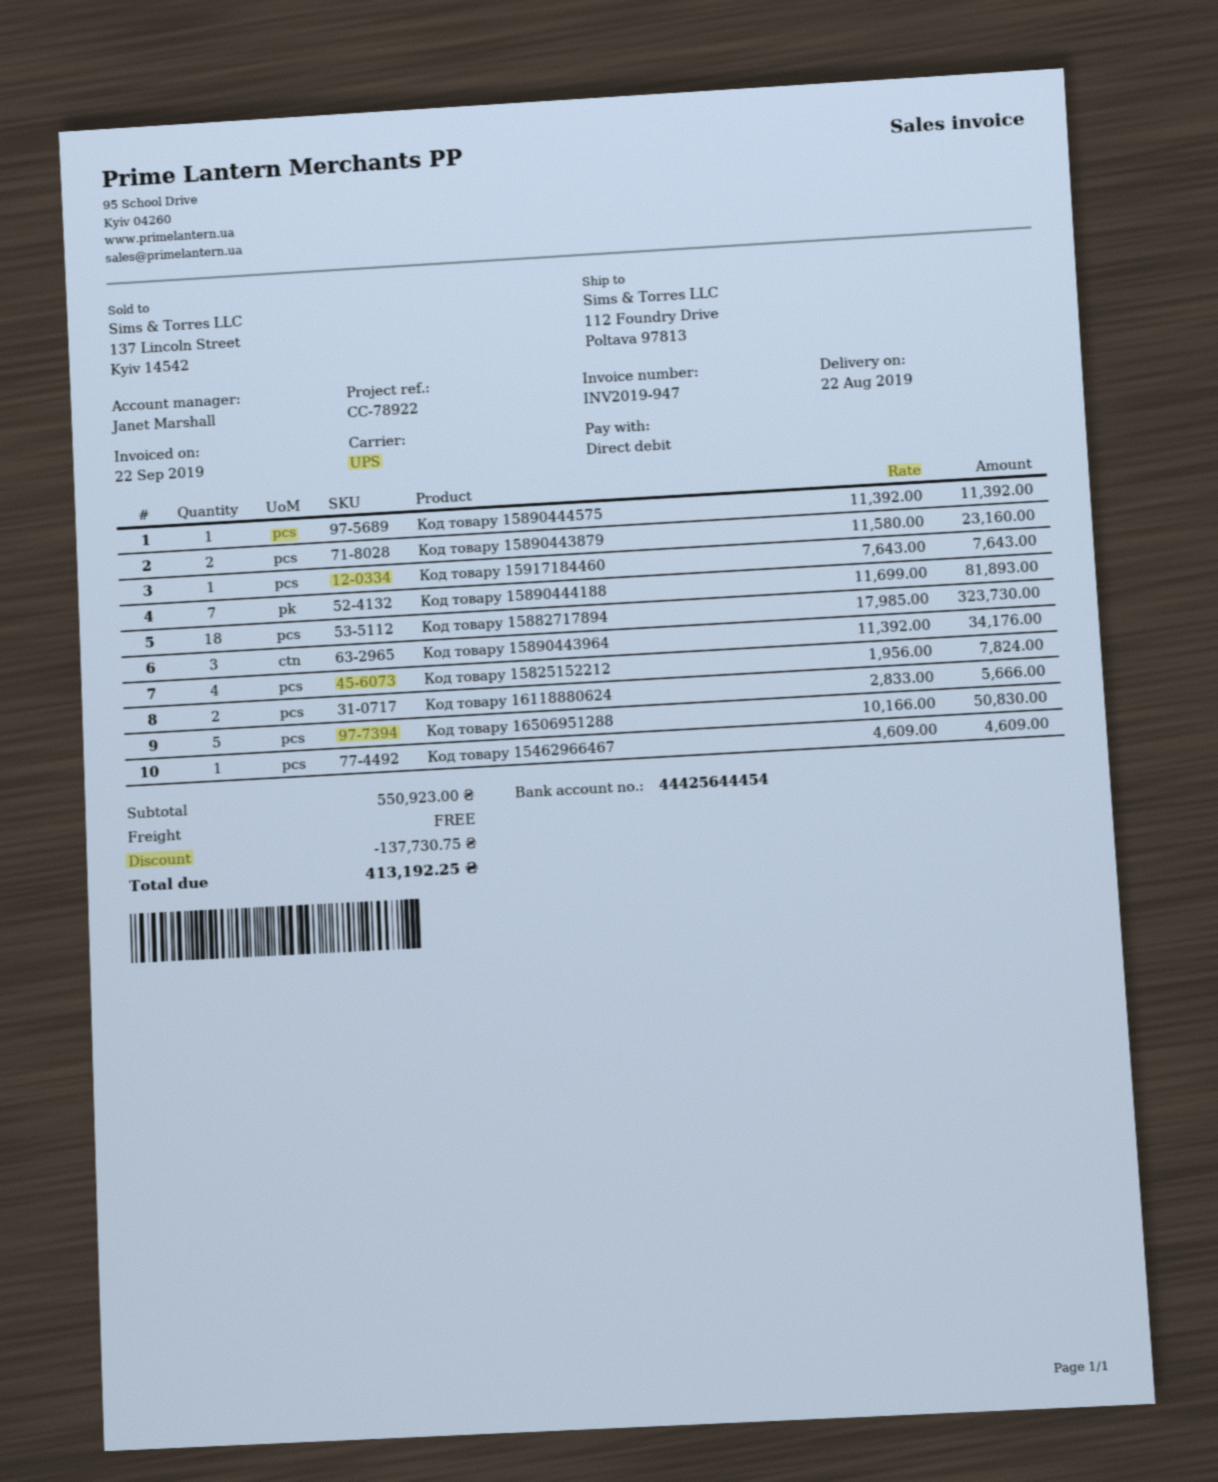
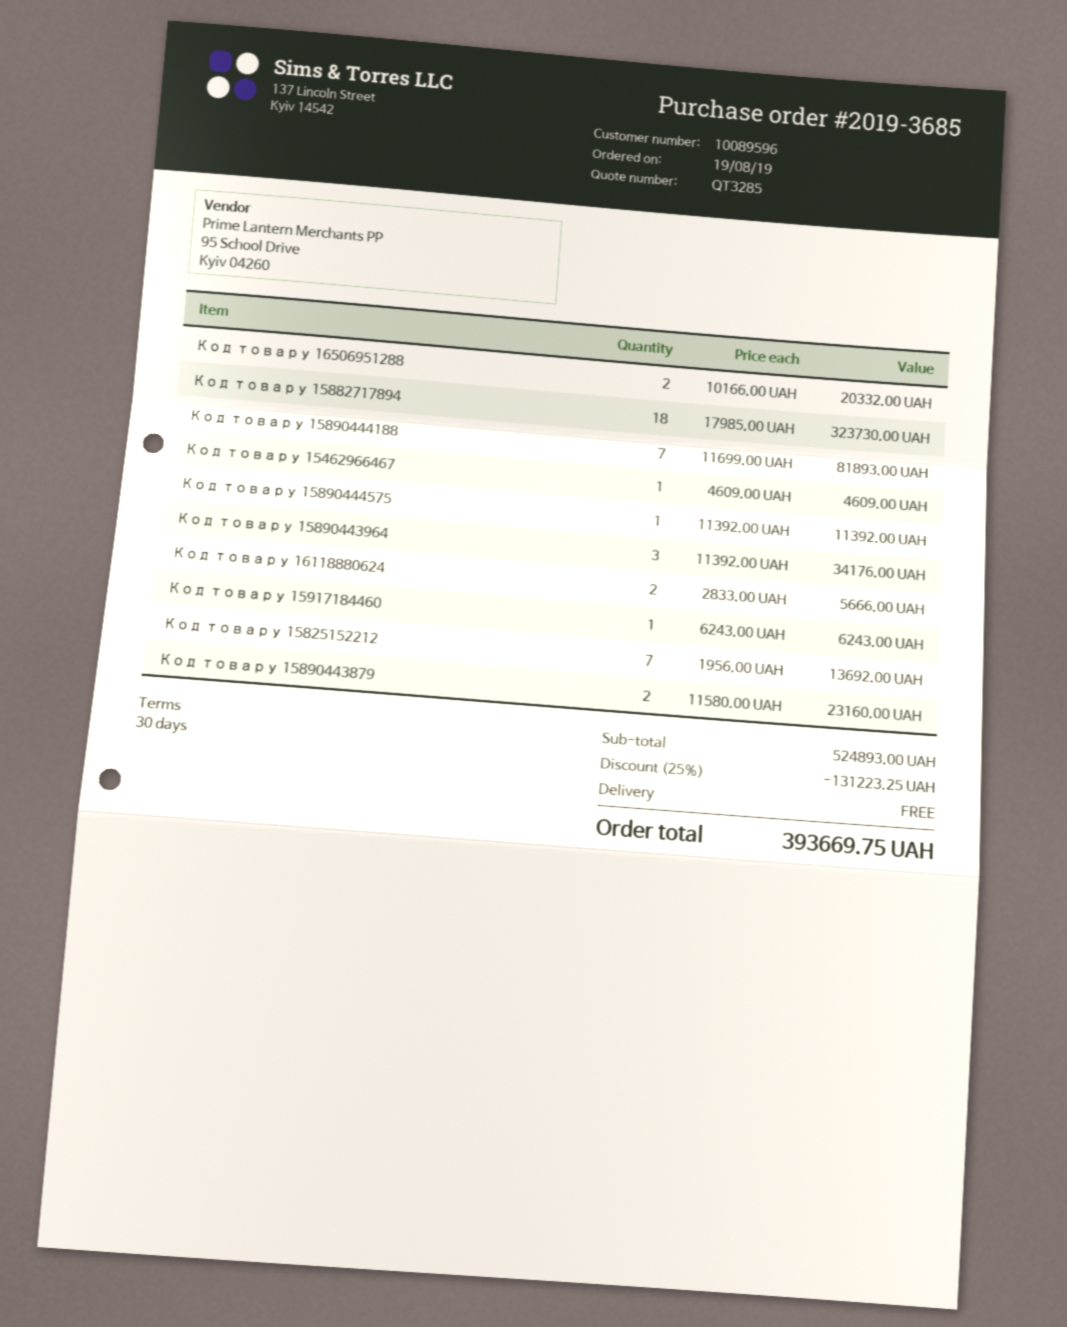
Код товару 15917184460: 1 x 7643.00 = 7643.00 -> 1 x 6243.00 = 6243.00
Код товару 15825152212: 4 x 1956.00 = 7824.00 -> 7 x 1956.00 = 13692.00
Код товару 16506951288: 5 x 10166.00 = 50830.00 -> 2 x 10166.00 = 20332.00
subtotal: 550923.00 -> 524893.00
discount: 137730.75 -> 131223.25
total: 413192.25 -> 393669.75

